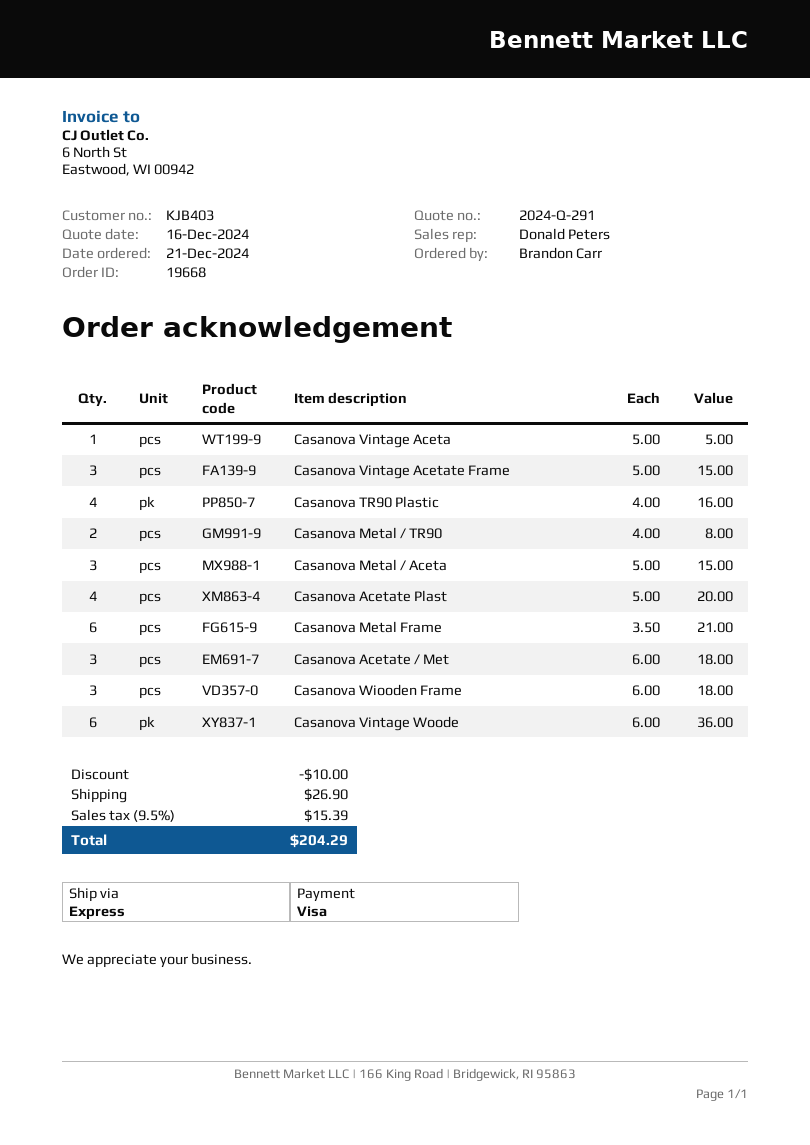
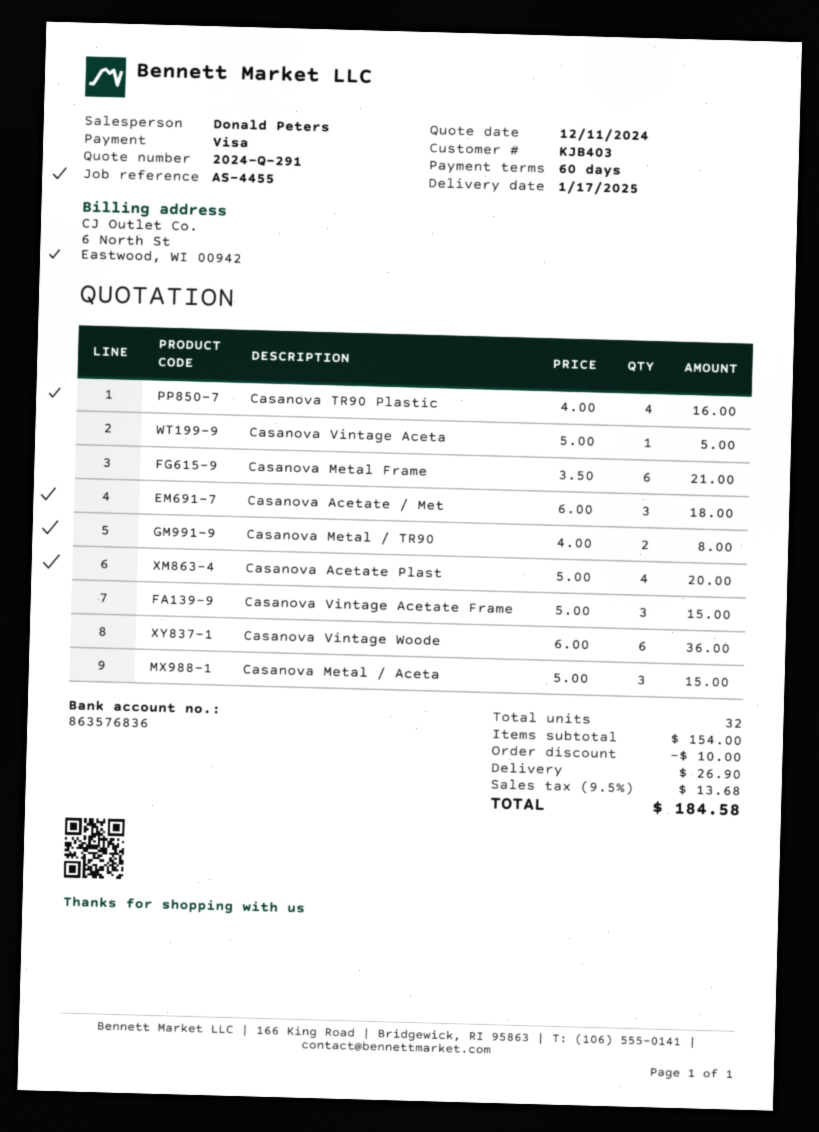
quote date: 2024-12-16 -> 2024-12-11
Casanova Wiooden Frame: 3 x 6.00 = 18.00 -> none
tax: 9.5% = 15.39 -> 9.5% = 13.68
total: 204.29 -> 184.58

